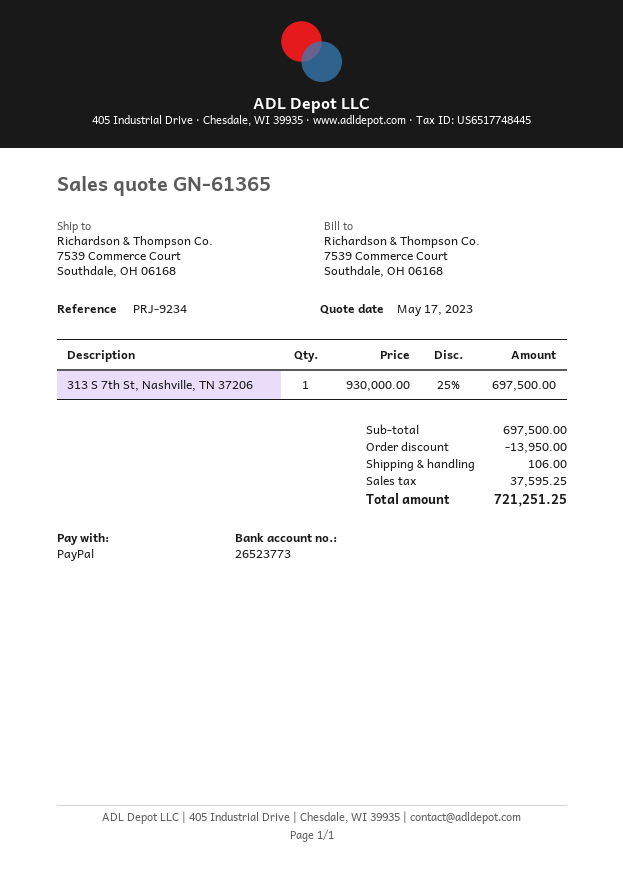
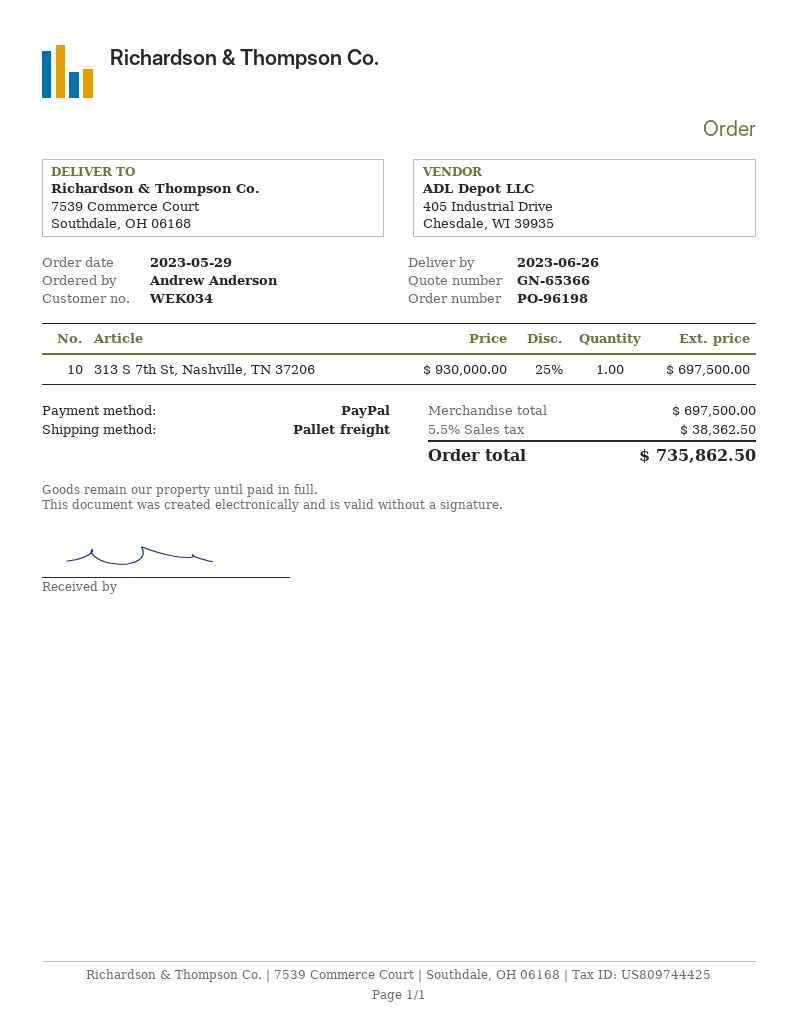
quote number: GN-61365 -> GN-65366
discount: 13950.00 -> none
shipping: 106.00 -> none
tax: 37595.25 -> 38362.50
total: 721251.25 -> 735862.50

